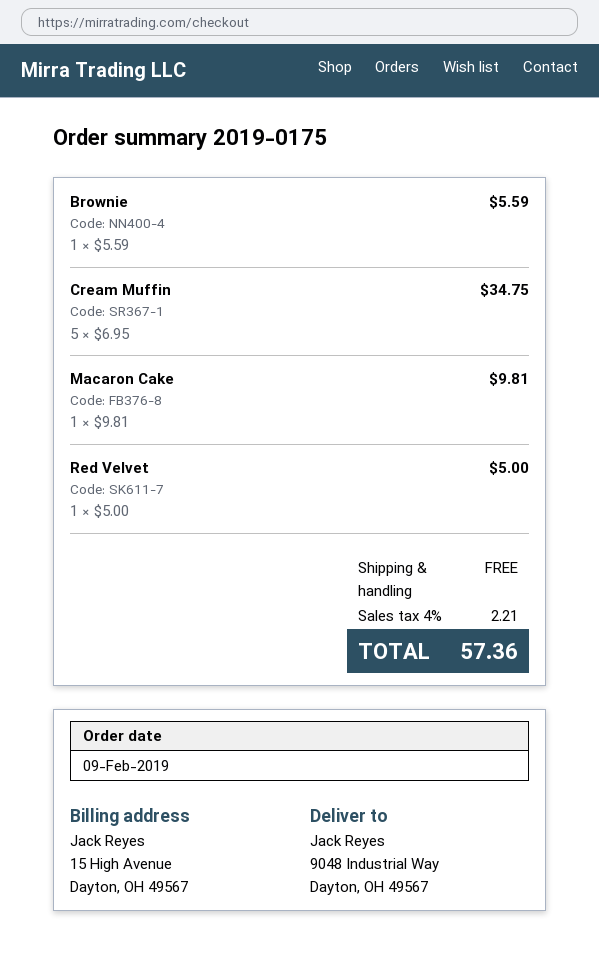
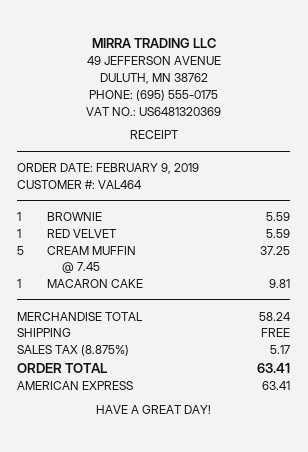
Cream Muffin: 5 x 6.95 = 34.75 -> 5 x 7.45 = 37.25
Red Velvet: 1 x 5.00 = 5.00 -> 1 x 5.59 = 5.59
tax: 4% = 2.21 -> 8.875% = 5.17
total: 57.36 -> 63.41

